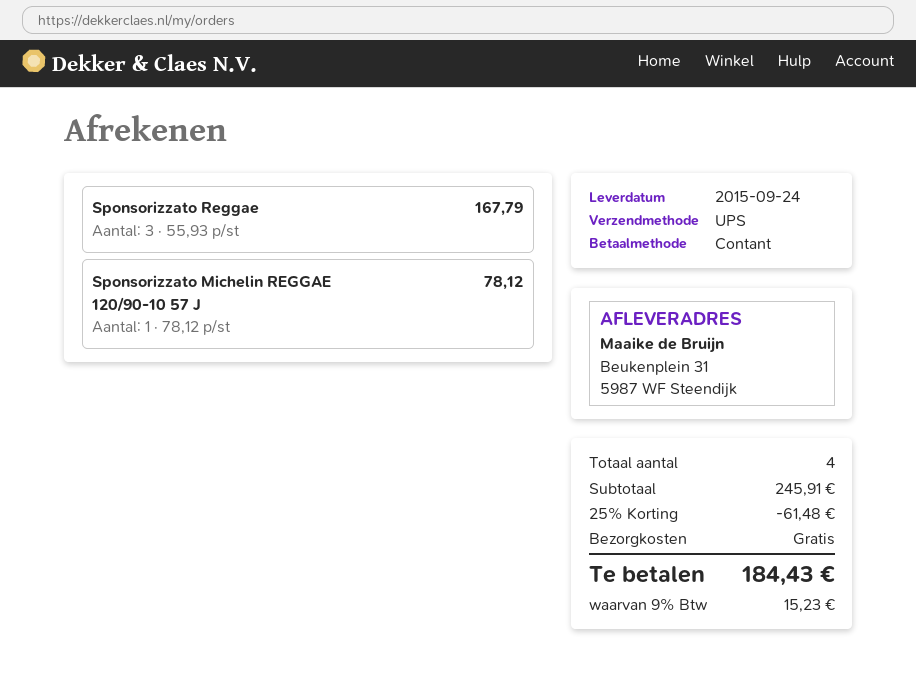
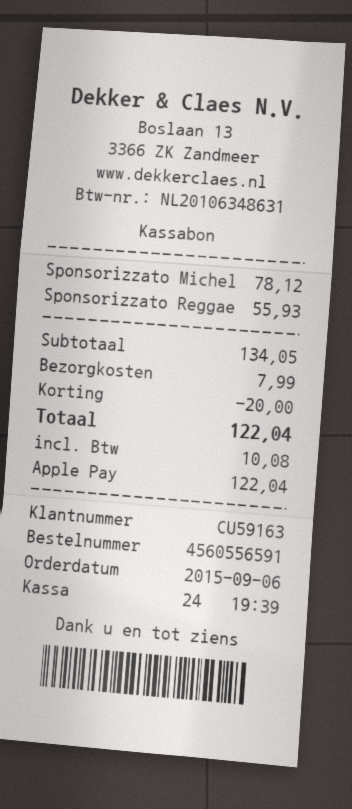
payment method: cash -> Apple Pay
Sponsorizzato Reggae: 3 x 55.93 = 167.79 -> 1 x 55.93 = 55.93
subtotal: 245.91 -> 134.05
discount: 61.48 -> 20.00
shipping: 0.00 -> 7.99
tax: 15.23 -> 10.08
total: 184.43 -> 122.04

